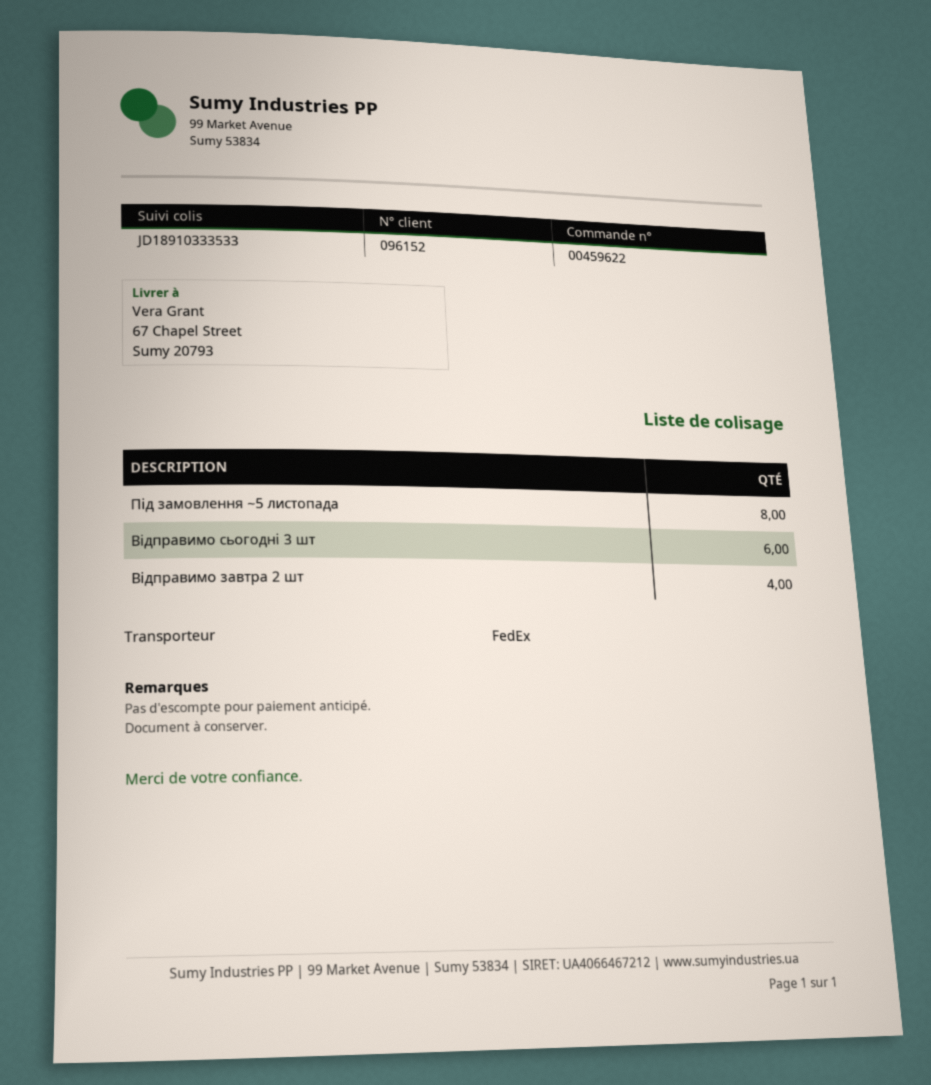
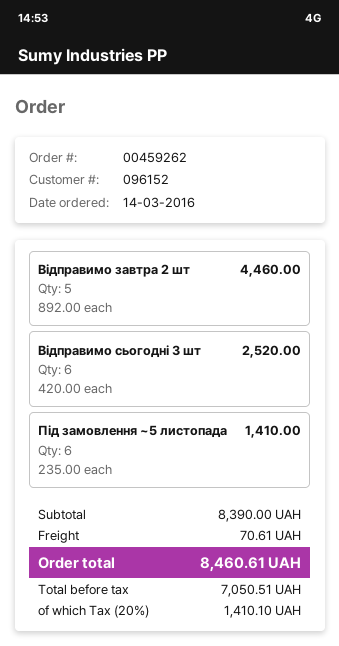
order number: 00459622 -> 00459262
Під замовлення ~5 листопада: 8 -> 6
Відправимо завтра 2 шт: 4 -> 5

